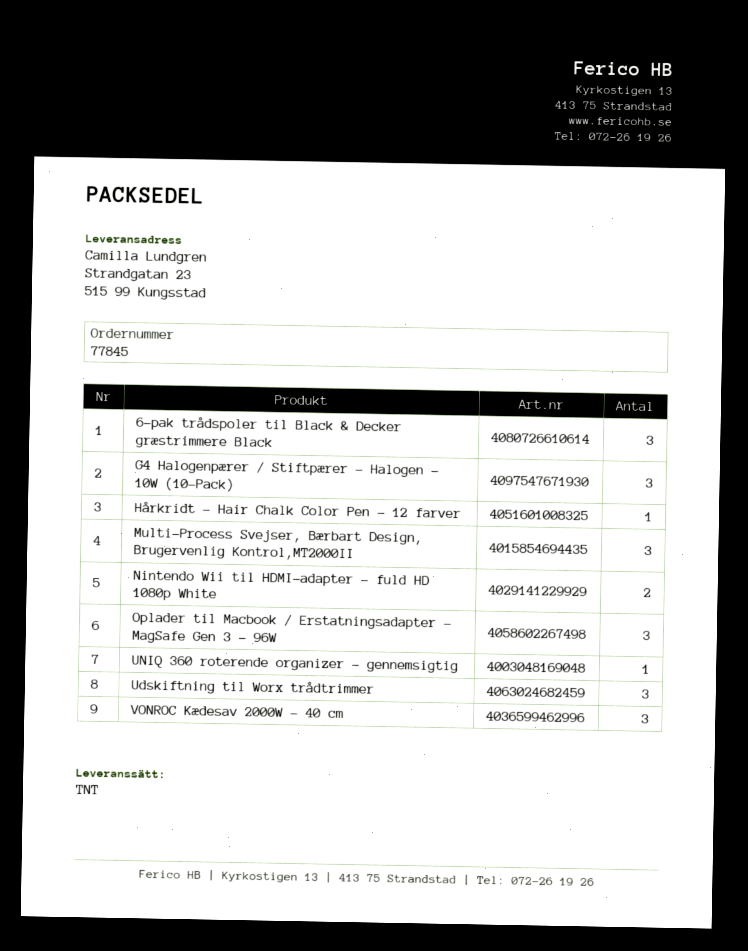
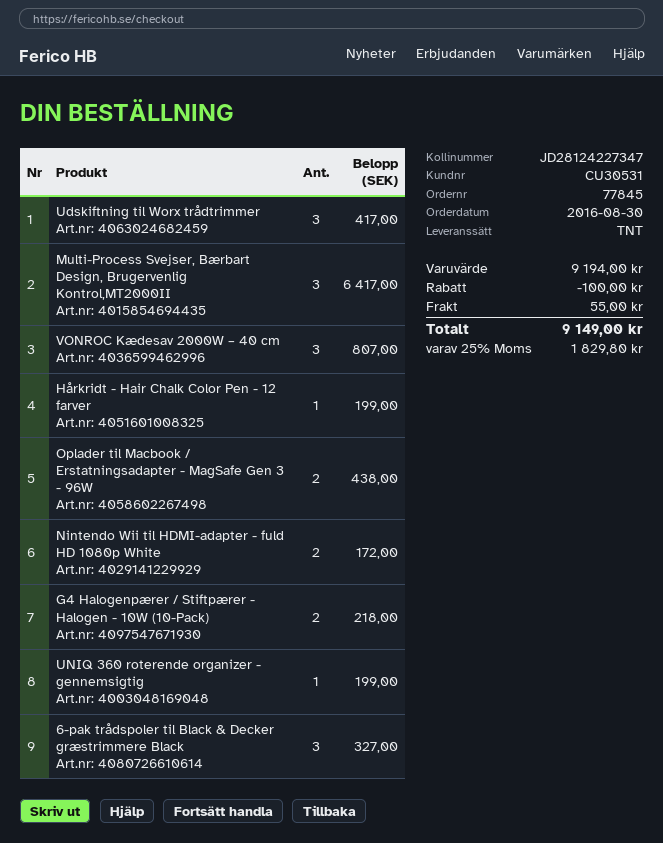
G4 Halogenpærer / Stiftpærer - Halogen - 10W (10-Pack): 3 -> 2
Oplader til Macbook / Erstatningsadapter - MagSafe Gen 3 - 96W: 3 -> 2

